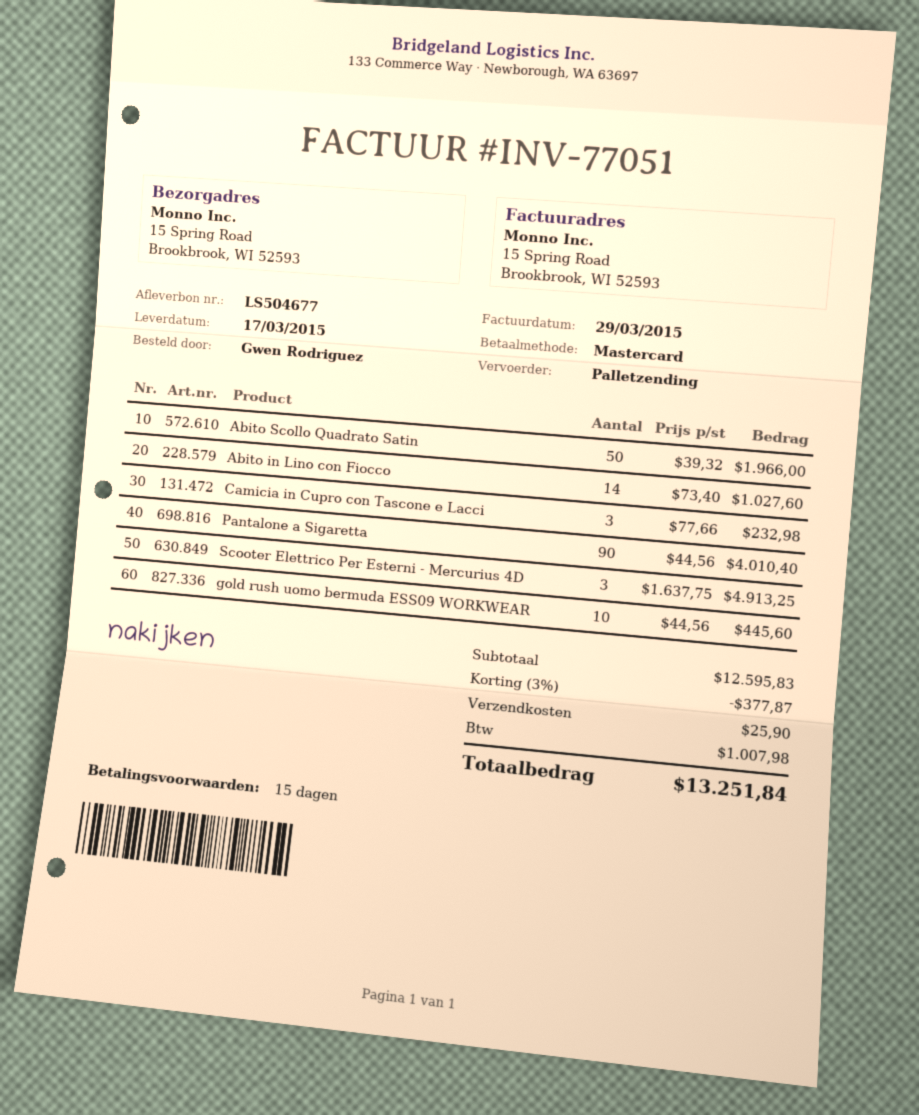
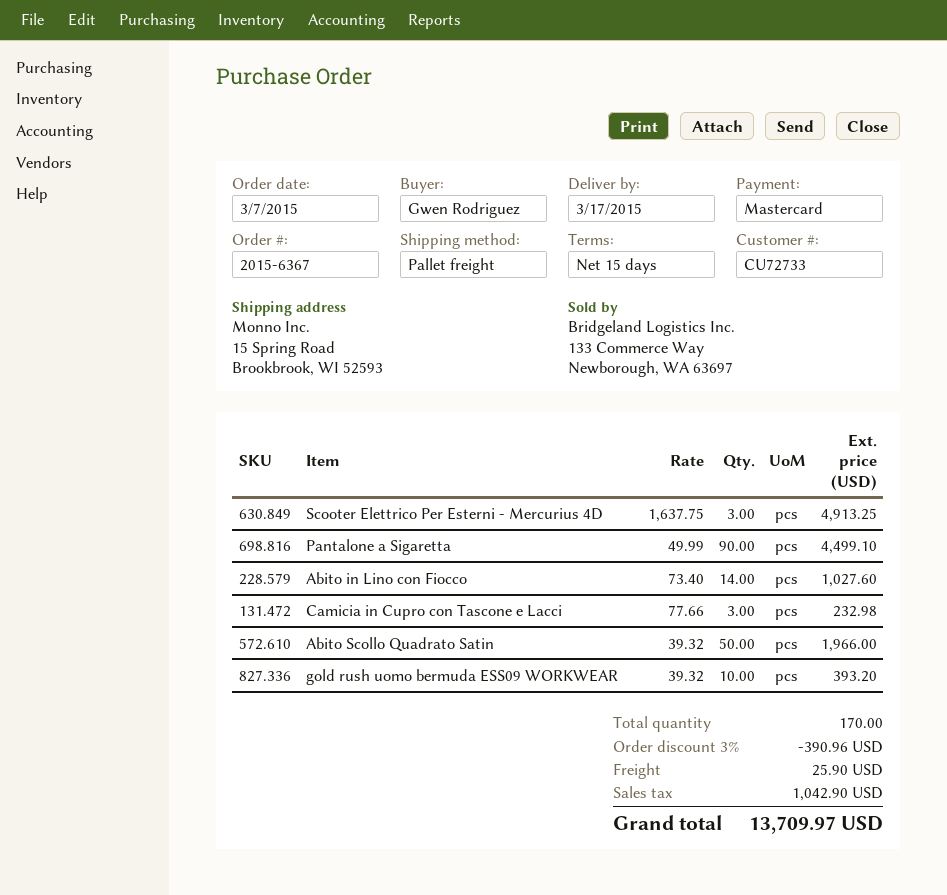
Pantalone a Sigaretta: 90 x 44.56 = 4010.40 -> 90 x 49.99 = 4499.10
gold rush uomo bermuda ESS09 WORKWEAR: 10 x 44.56 = 445.60 -> 10 x 39.32 = 393.20
discount: 3% = 377.87 -> 3% = 390.96
tax: 1007.98 -> 1042.90
total: 13251.84 -> 13709.97

